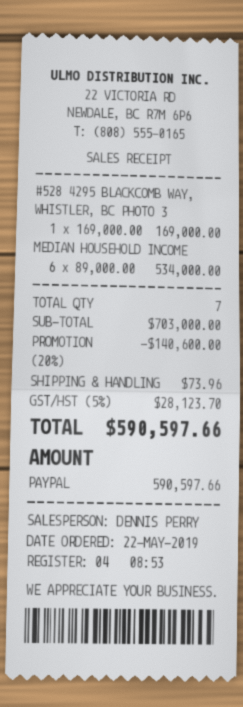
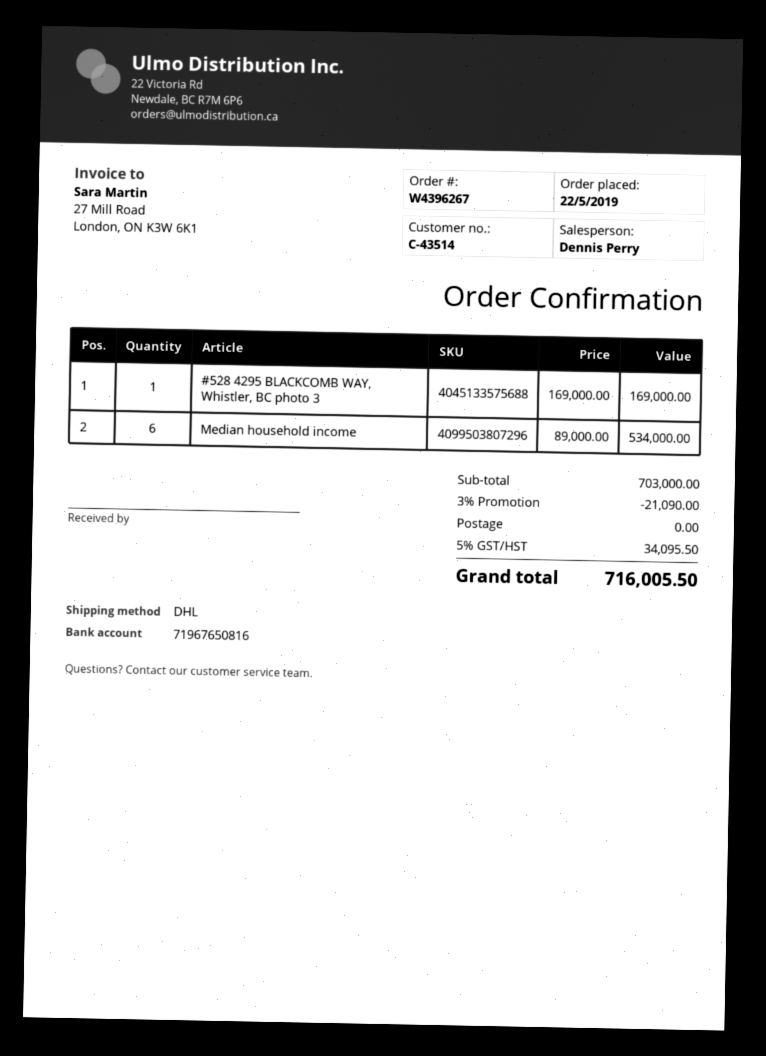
discount: 20% = 140600.00 -> 3% = 21090.00
shipping: 73.96 -> 0.00
tax: 5% = 28123.70 -> 5% = 34095.50
total: 590597.66 -> 716005.50

